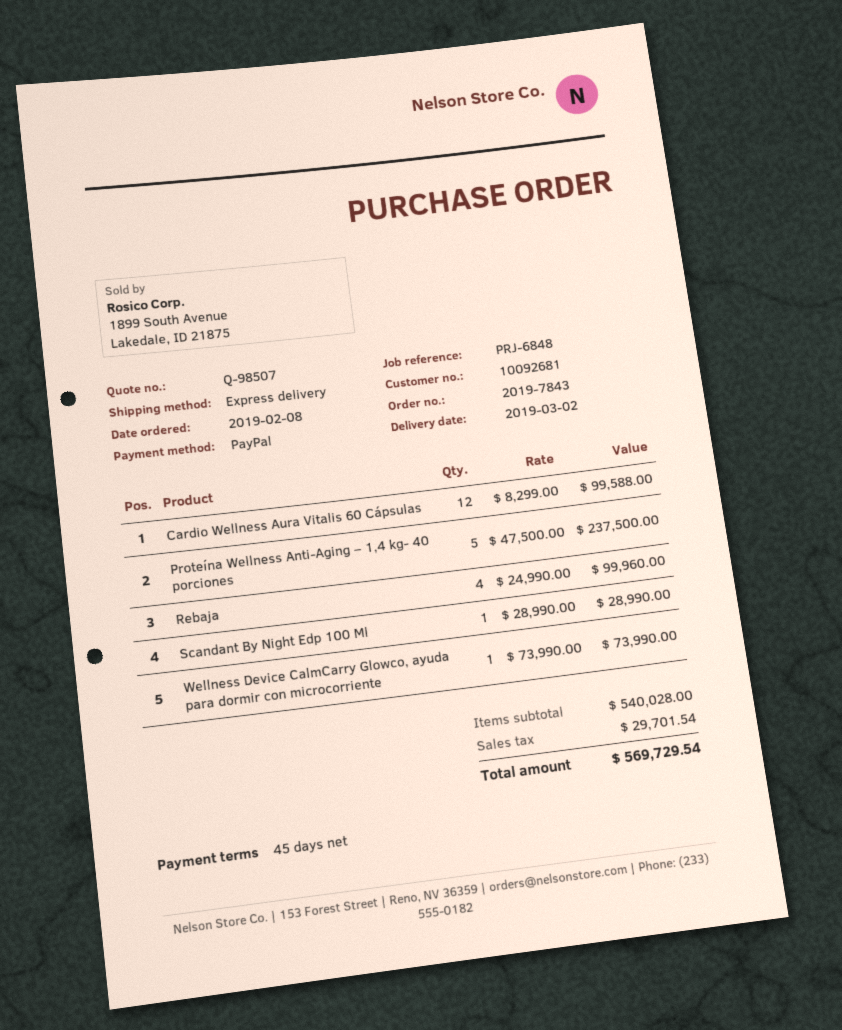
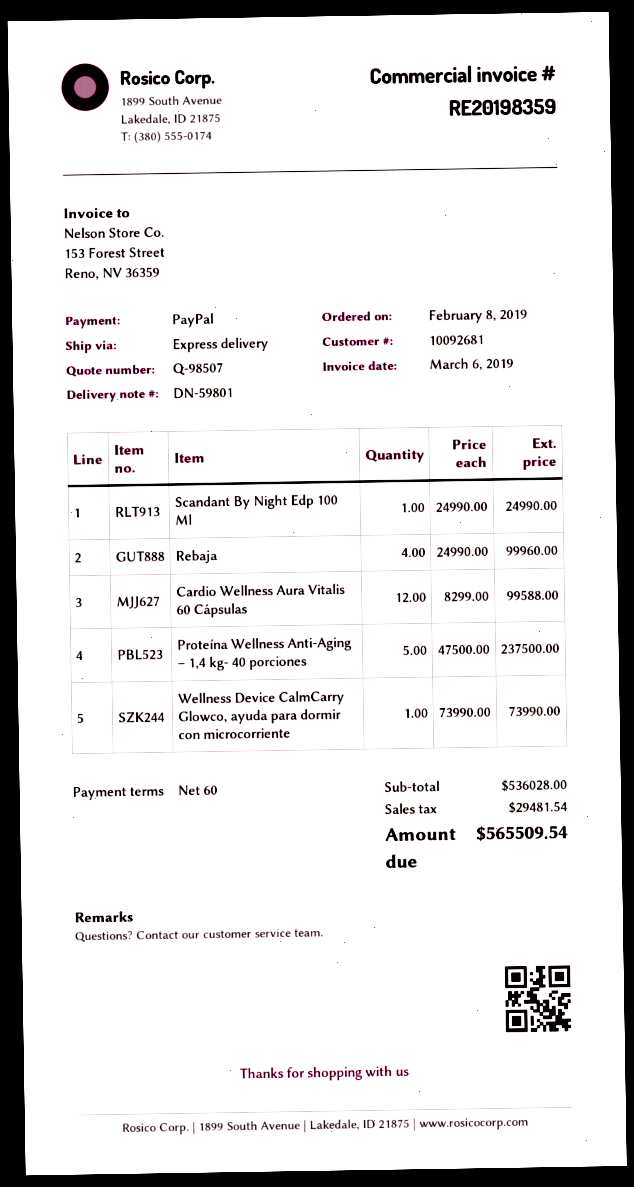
payment terms: 45 days -> 60 days
Scandant By Night Edp 100 Ml: 1 x 28990.00 = 28990.00 -> 1 x 24990.00 = 24990.00
subtotal: 540028.00 -> 536028.00
tax: 29701.54 -> 29481.54
total: 569729.54 -> 565509.54

